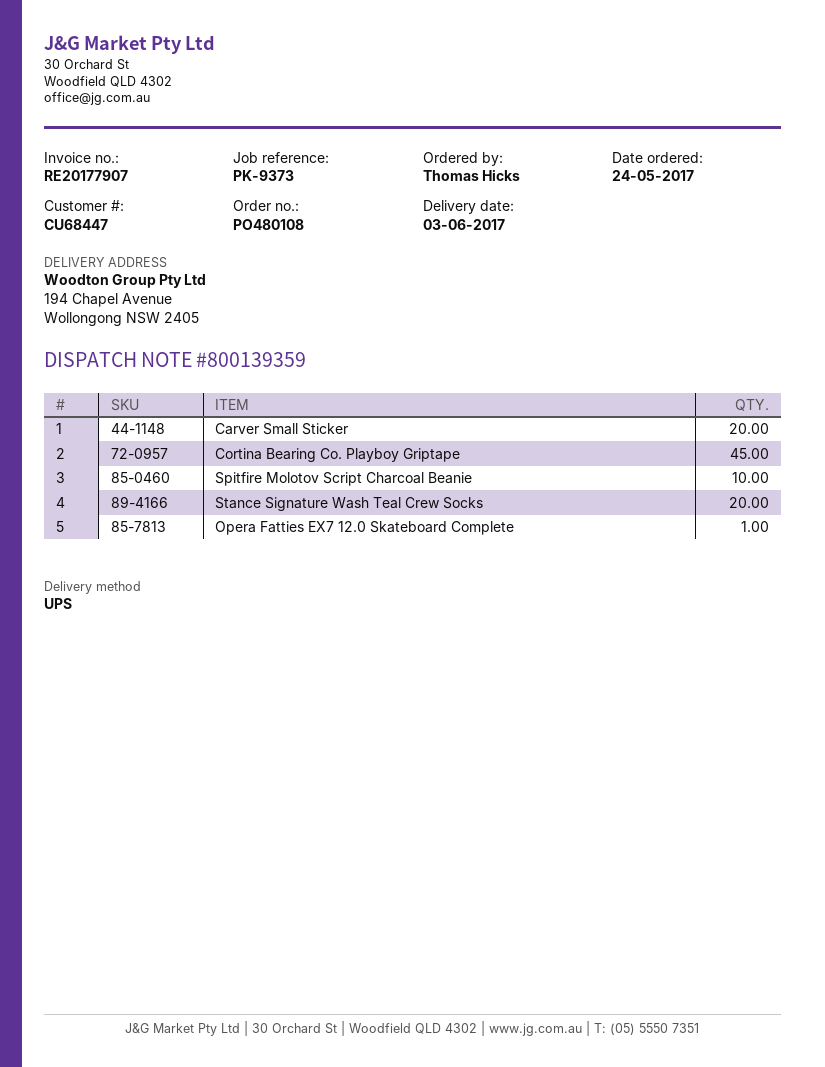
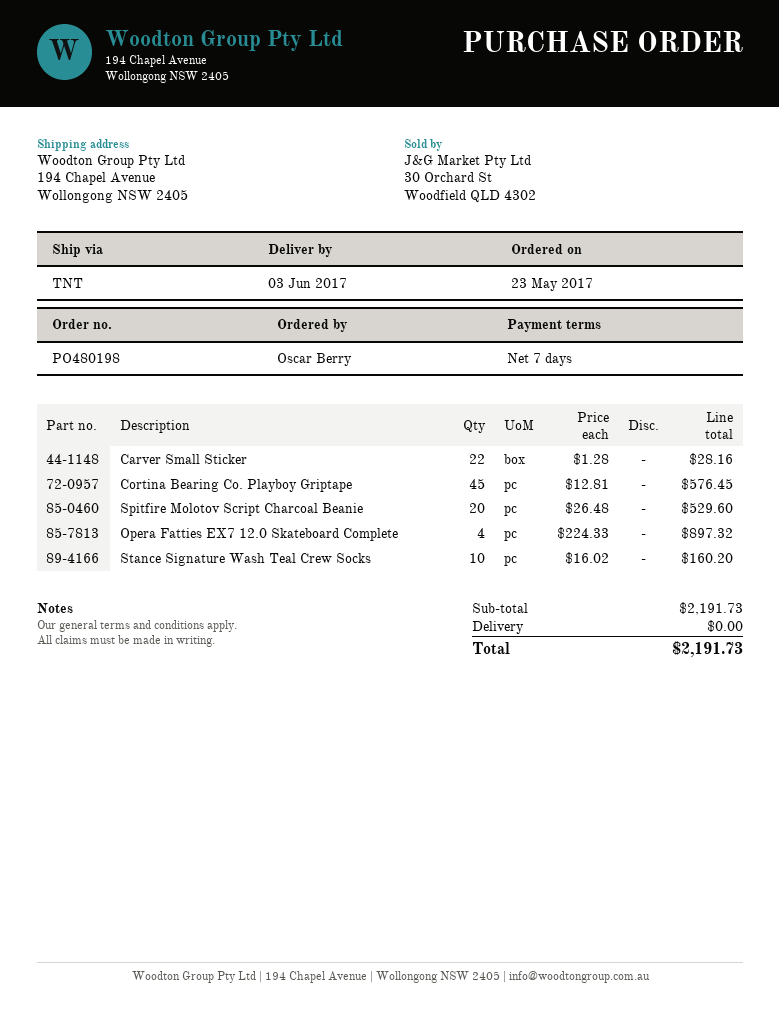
order number: PO480108 -> PO480198
order date: 2017-05-24 -> 2017-05-23
ordered by: Thomas Hicks -> Oscar Berry
shipping method: UPS -> TNT
Carver Small Sticker: 20 -> 22
Spitfire Molotov Script Charcoal Beanie: 10 -> 20
Stance Signature Wash Teal Crew Socks: 20 -> 10
Opera Fatties EX7 12.0 Skateboard Complete: 1 -> 4

